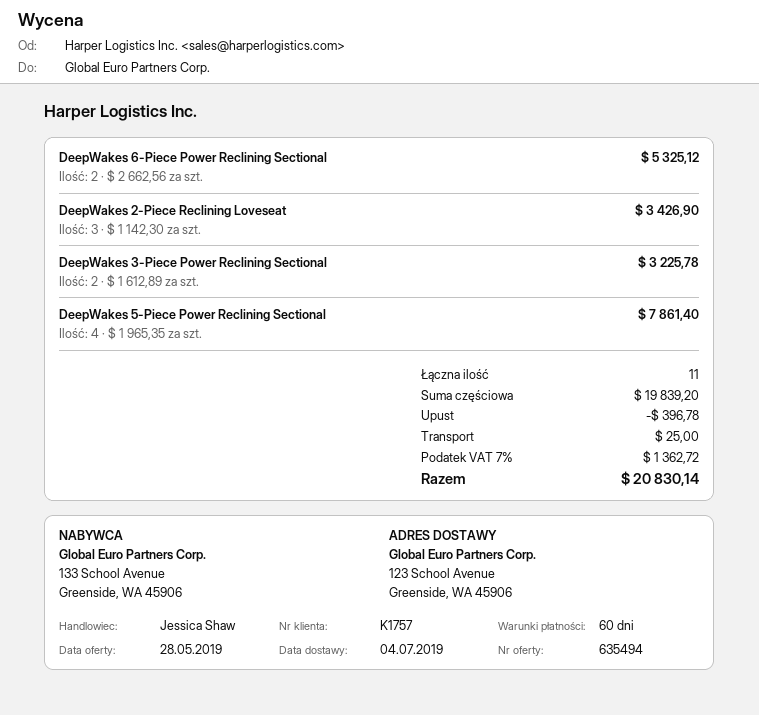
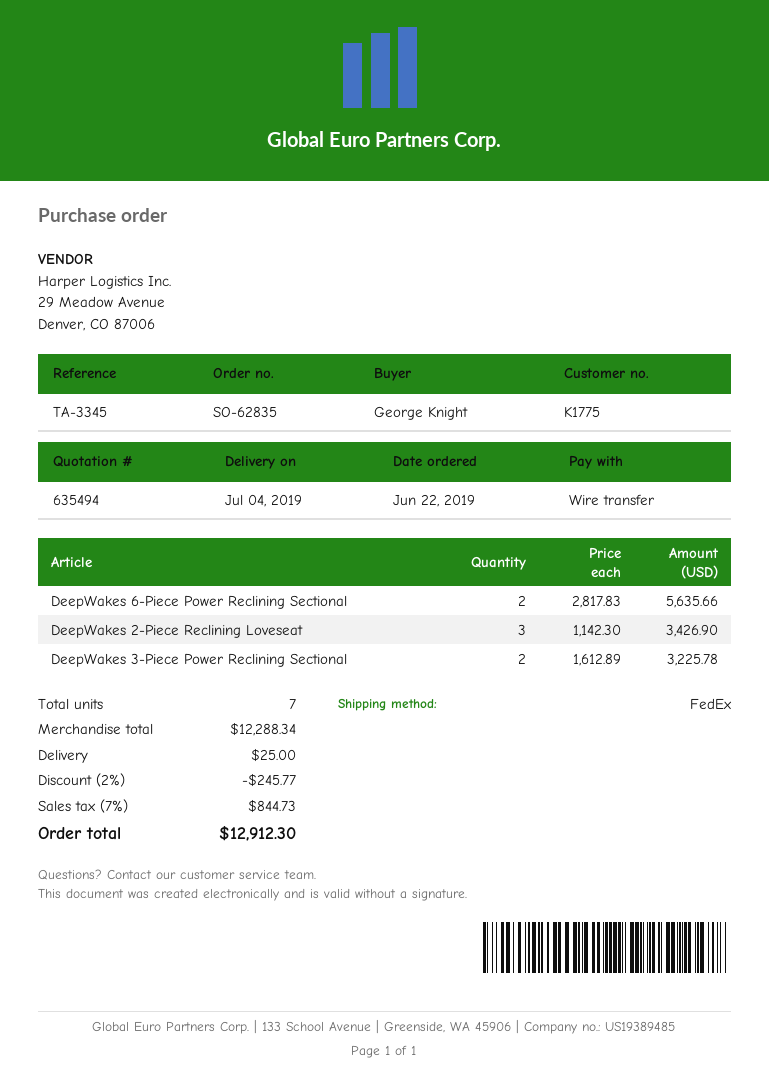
customer number: K1757 -> K1775
DeepWakes 6-Piece Power Reclining Sectional: 2 x 2662.56 = 5325.12 -> 2 x 2817.83 = 5635.66
DeepWakes 5-Piece Power Reclining Sectional: 4 x 1965.35 = 7861.40 -> none
total quantity: 11 -> 7
subtotal: 19839.20 -> 12288.34
discount: 396.78 -> 245.77
tax: 7% = 1362.72 -> 7% = 844.73
total: 20830.14 -> 12912.30

